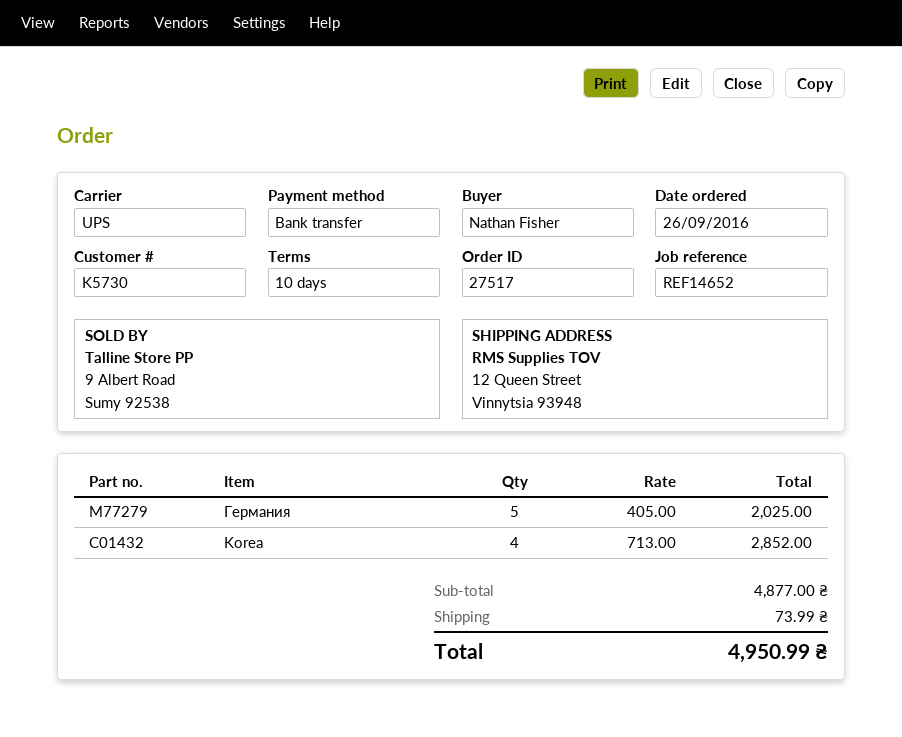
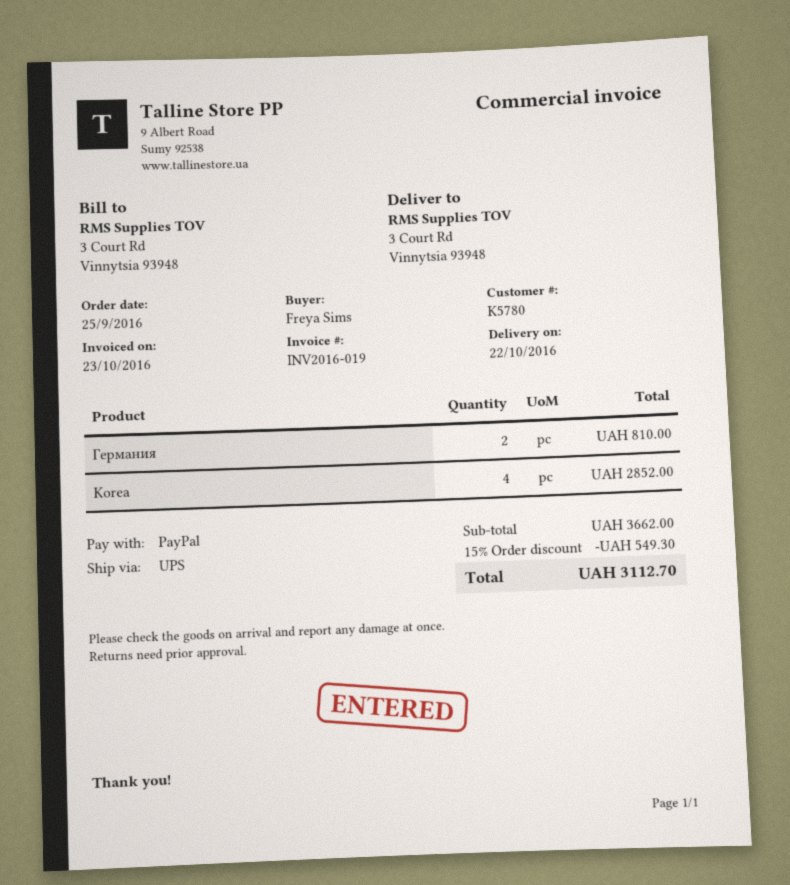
order date: 2016-09-26 -> 2016-09-25
customer number: K5730 -> K5780
ordered by: Nathan Fisher -> Freya Sims
payment method: bank transfer -> PayPal
ship to: 12 Queen Street, Vinnytsia 93948 -> 3 Court Rd, Vinnytsia 93948
Германия: 5 for 2025.00 -> 2 for 810.00
subtotal: 4877.00 -> 3662.00
discount: none -> 15% = 549.30
shipping: 73.99 -> none
total: 4950.99 -> 3112.70

